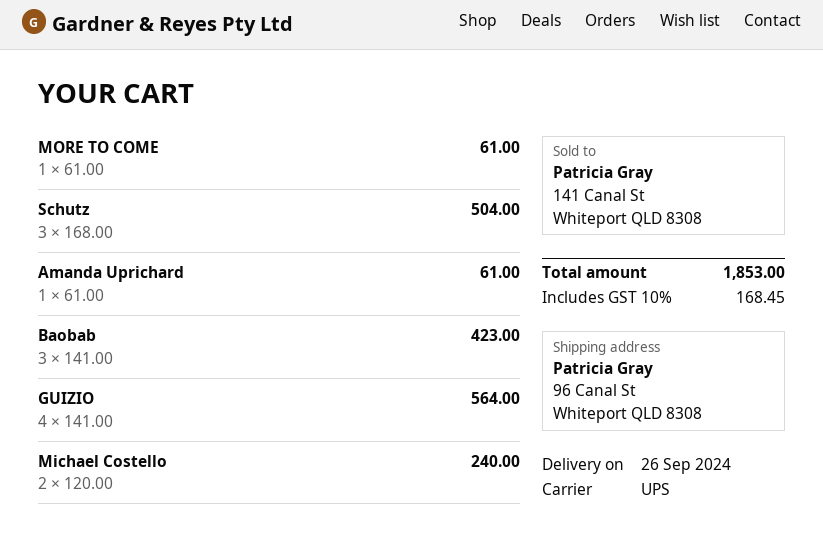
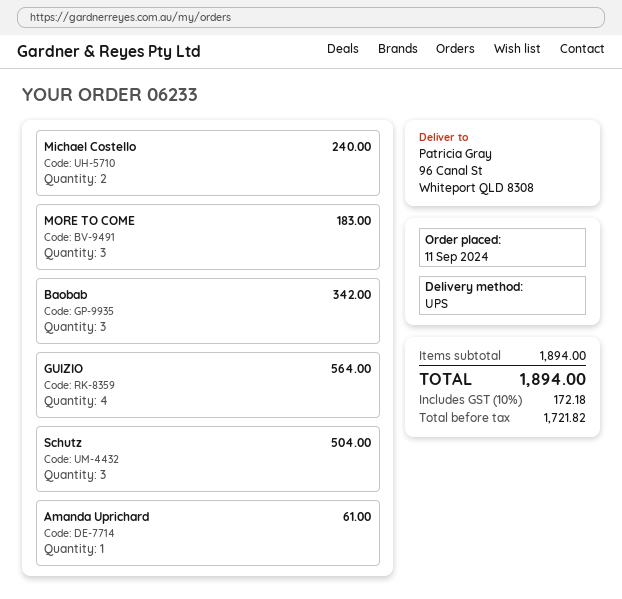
MORE TO COME: 1 for 61.00 -> 3 for 183.00
Baobab: 3 for 423.00 -> 3 for 342.00
tax: 10% = 168.45 -> 10% = 172.18
total: 1853.00 -> 1894.00

